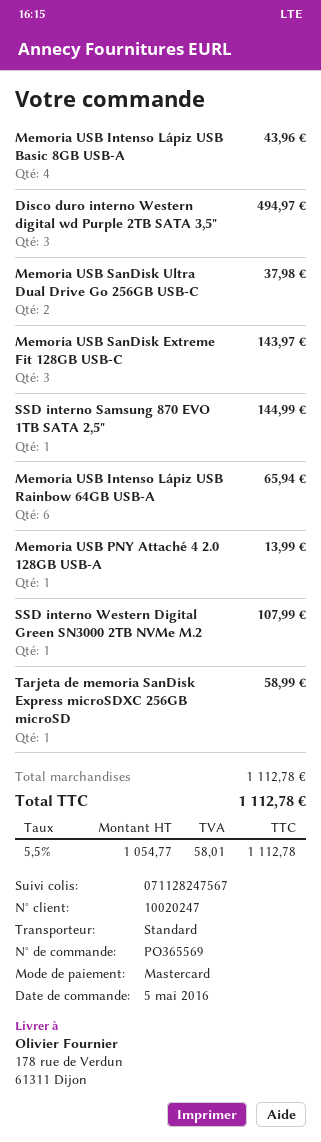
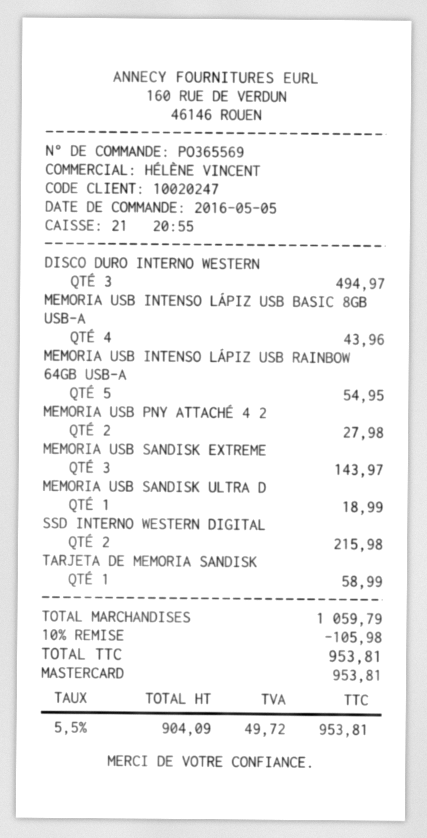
Memoria USB SanDisk Ultra Dual Drive Go 256GB USB-C: 2 for 37.98 -> 1 for 18.99
SSD interno Samsung 870 EVO 1TB SATA 2,5": 1 for 144.99 -> none
Memoria USB Intenso Lápiz USB Rainbow 64GB USB-A: 6 for 65.94 -> 5 for 54.95
Memoria USB PNY Attaché 4 2.0 128GB USB-A: 1 for 13.99 -> 2 for 27.98
SSD interno Western Digital Green SN3000 2TB NVMe M.2: 1 for 107.99 -> 2 for 215.98
subtotal: 1112.78 -> 1059.79
discount: none -> 10% = 105.98
net: 1054.77 -> 904.09
tax: 5.5% = 58.01 -> 5.5% = 49.72
total: 1112.78 -> 953.81

